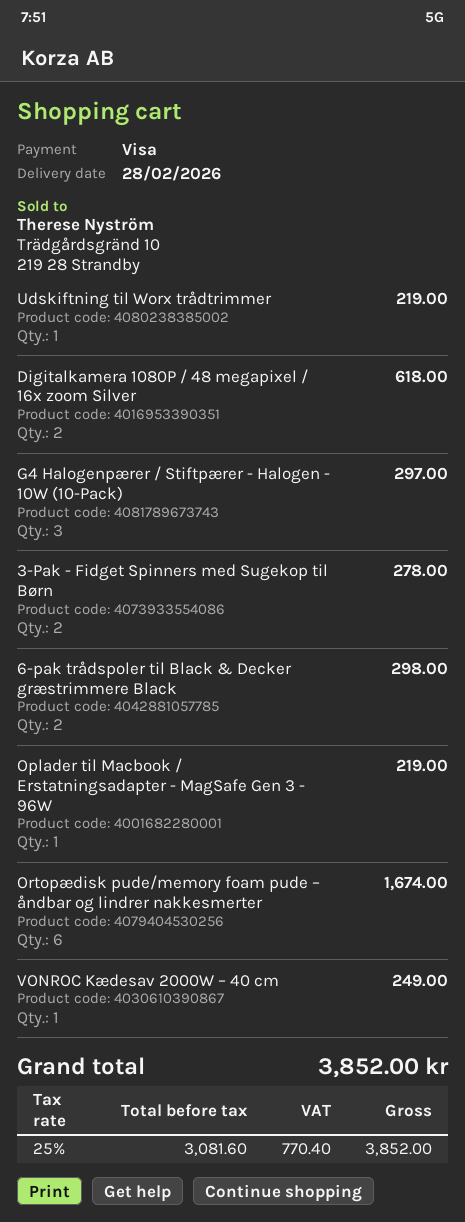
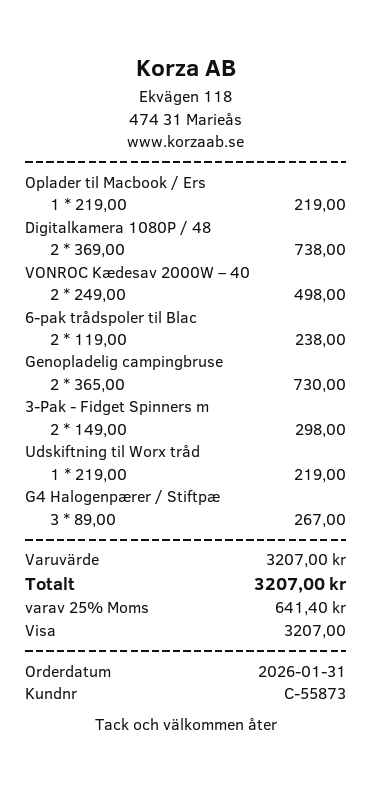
Digitalkamera 1080P / 48 megapixel / 16x zoom Silver: 2 for 618.00 -> 2 for 738.00
G4 Halogenpærer / Stiftpærer - Halogen - 10W (10-Pack): 3 for 297.00 -> 3 for 267.00
3-Pak - Fidget Spinners med Sugekop til Børn: 2 for 278.00 -> 2 for 298.00
6-pak trådspoler til Black & Decker græstrimmere Black: 2 for 298.00 -> 2 for 238.00
Ortopædisk pude/memory foam pude – åndbar og lindrer nakkesmerter: 6 for 1674.00 -> none
VONROC Kædesav 2000W – 40 cm: 1 for 249.00 -> 2 for 498.00
Genopladelig campingbruse: none -> 2 for 730.00
tax: 25% = 770.40 -> 25% = 641.40
total: 3852.00 -> 3207.00

